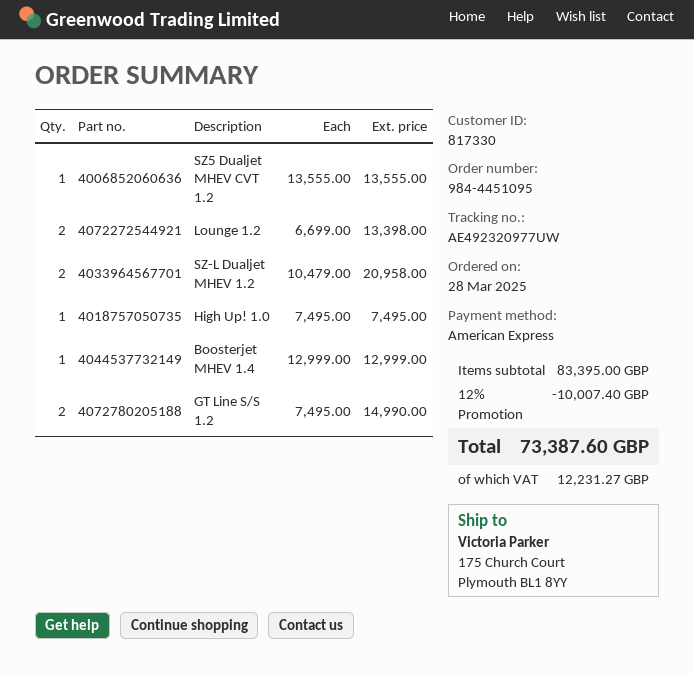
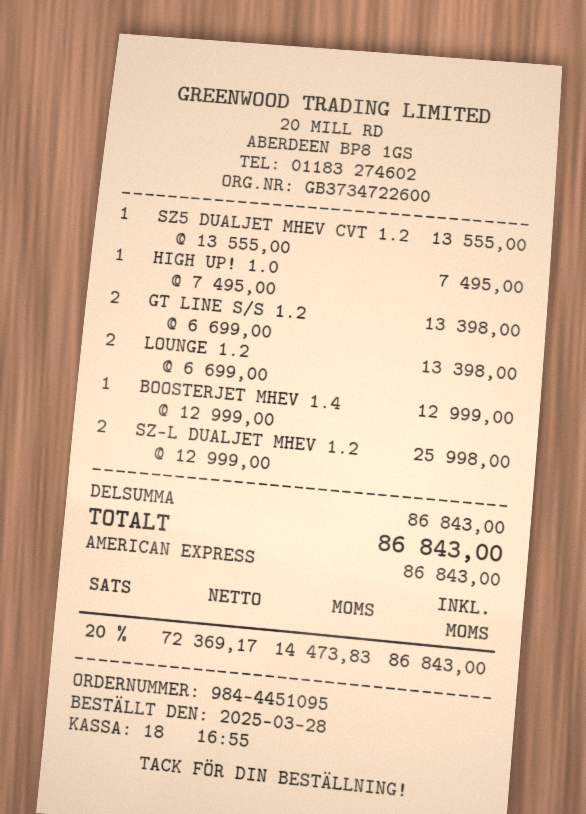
SZ-L Dualjet MHEV 1.2: 2 x 10479.00 = 20958.00 -> 2 x 12999.00 = 25998.00
GT Line S/S 1.2: 2 x 7495.00 = 14990.00 -> 2 x 6699.00 = 13398.00
subtotal: 83395.00 -> 86843.00
discount: 12% = 10007.40 -> none
tax: 12231.27 -> 14473.83
total: 73387.60 -> 86843.00

